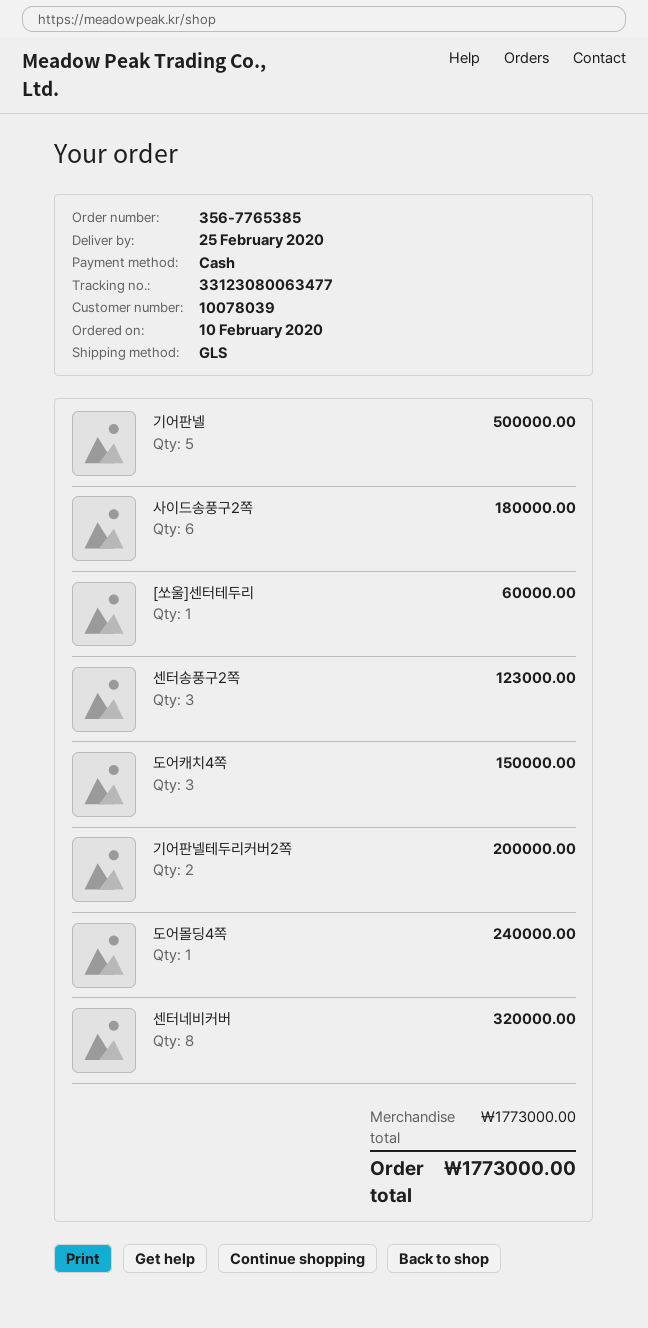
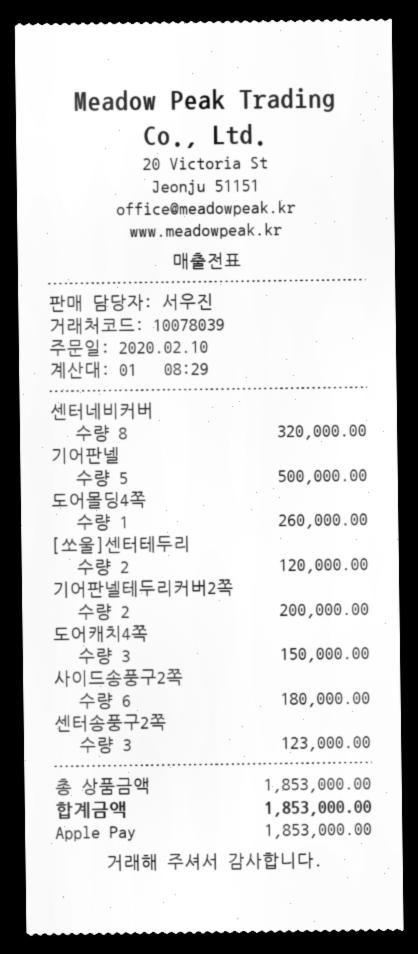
payment method: cash -> Apple Pay
[쏘울]센터테두리: 1 for 60000.00 -> 2 for 120000.00
도어몰딩4쪽: 1 for 240000.00 -> 1 for 260000.00
subtotal: 1773000.00 -> 1853000.00
total: 1773000.00 -> 1853000.00

